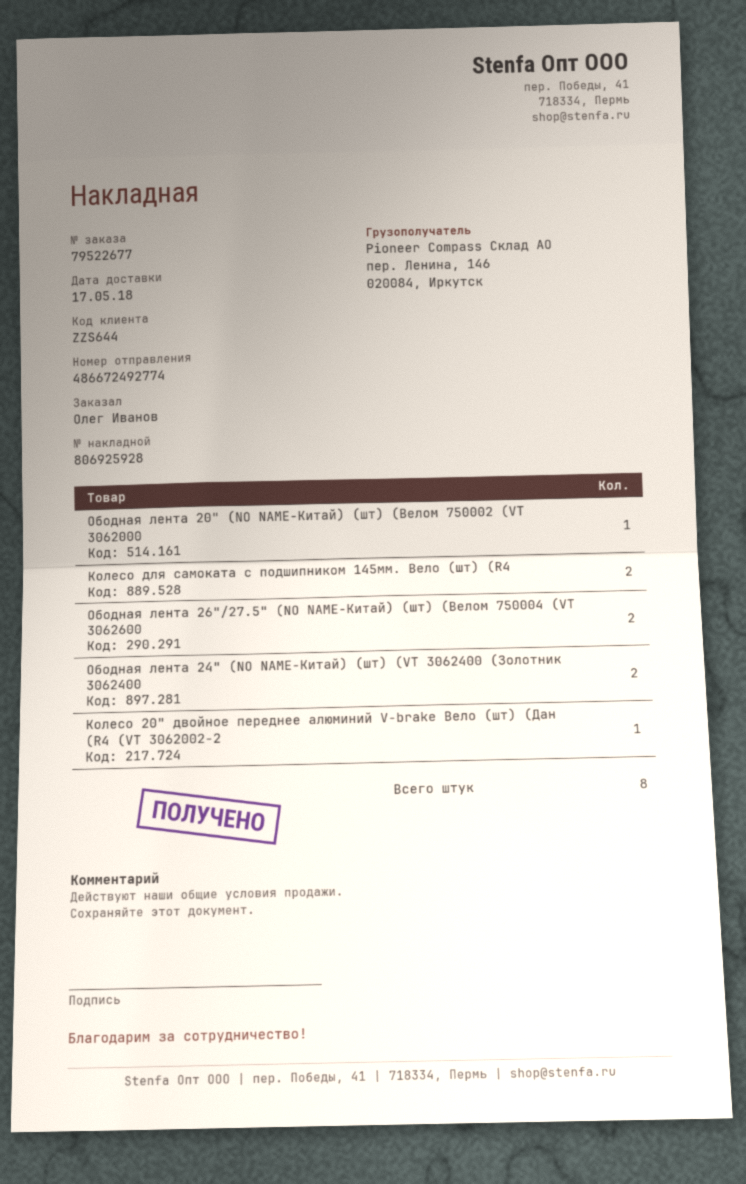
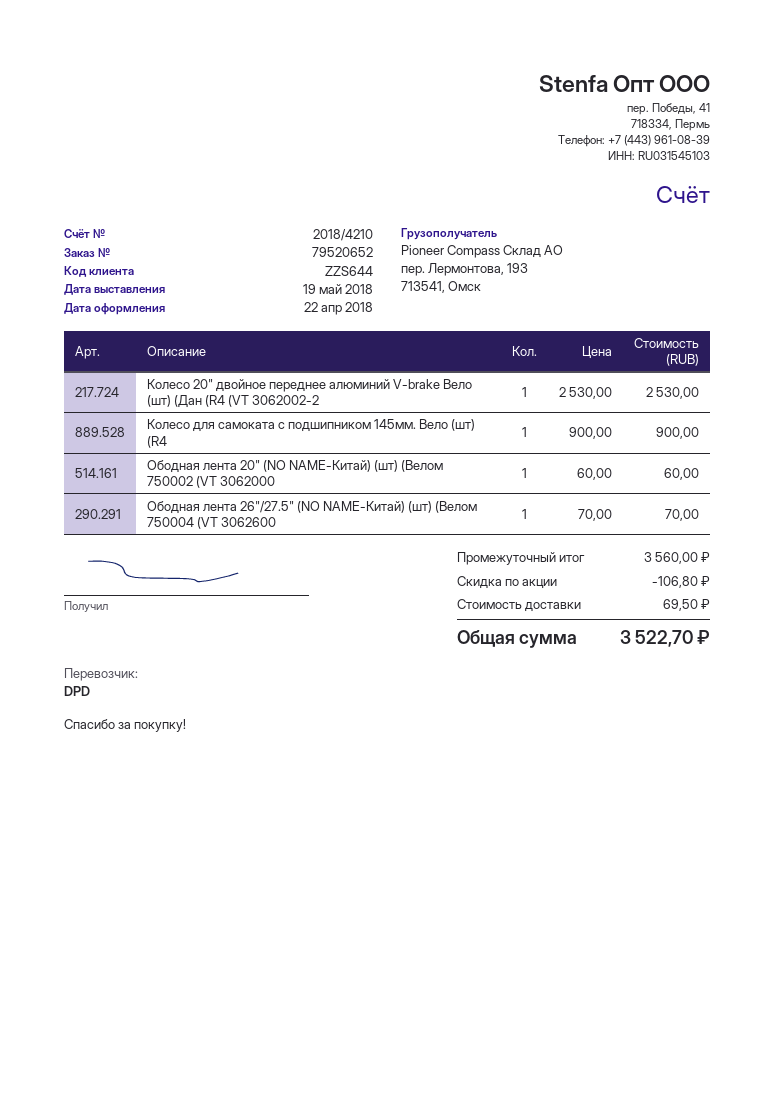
order number: 79522677 -> 79520652
ship to: пер. Ленина, 146, 020084, Иркутск -> пер. Лермонтова, 193, 713541, Омск
Колесо для самоката с подшипником 145мм. Вело (шт) (R4: 2 -> 1
Ободная лента 26"/27.5" (NO NAME-Китай) (шт) (Велом 750004 (VT 3062600: 2 -> 1
Ободная лента 24" (NO NAME-Китай) (шт) (VT 3062400 (Золотник 3062400: 2 -> none

